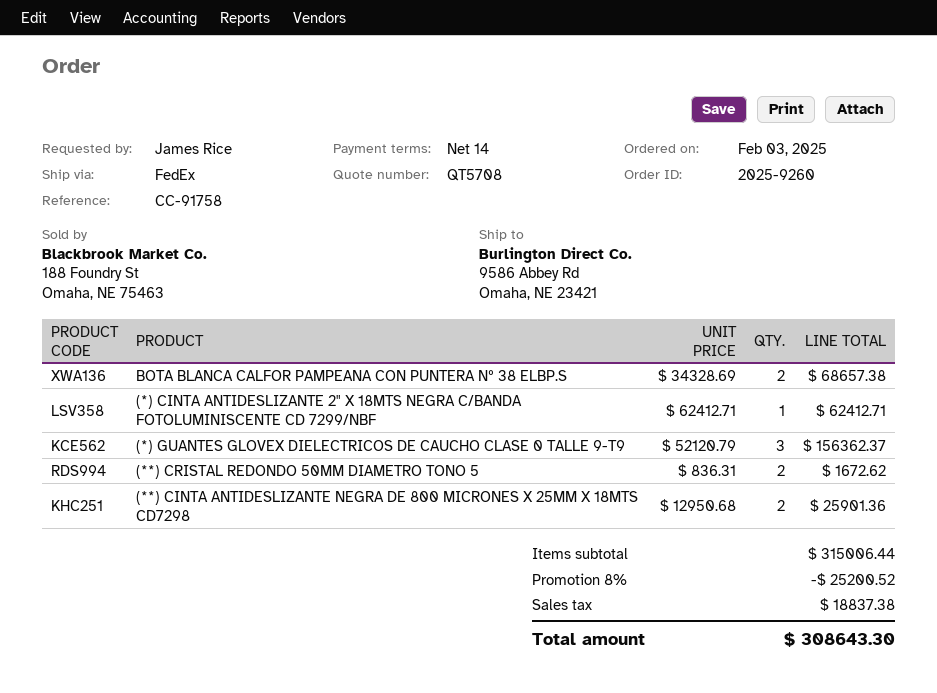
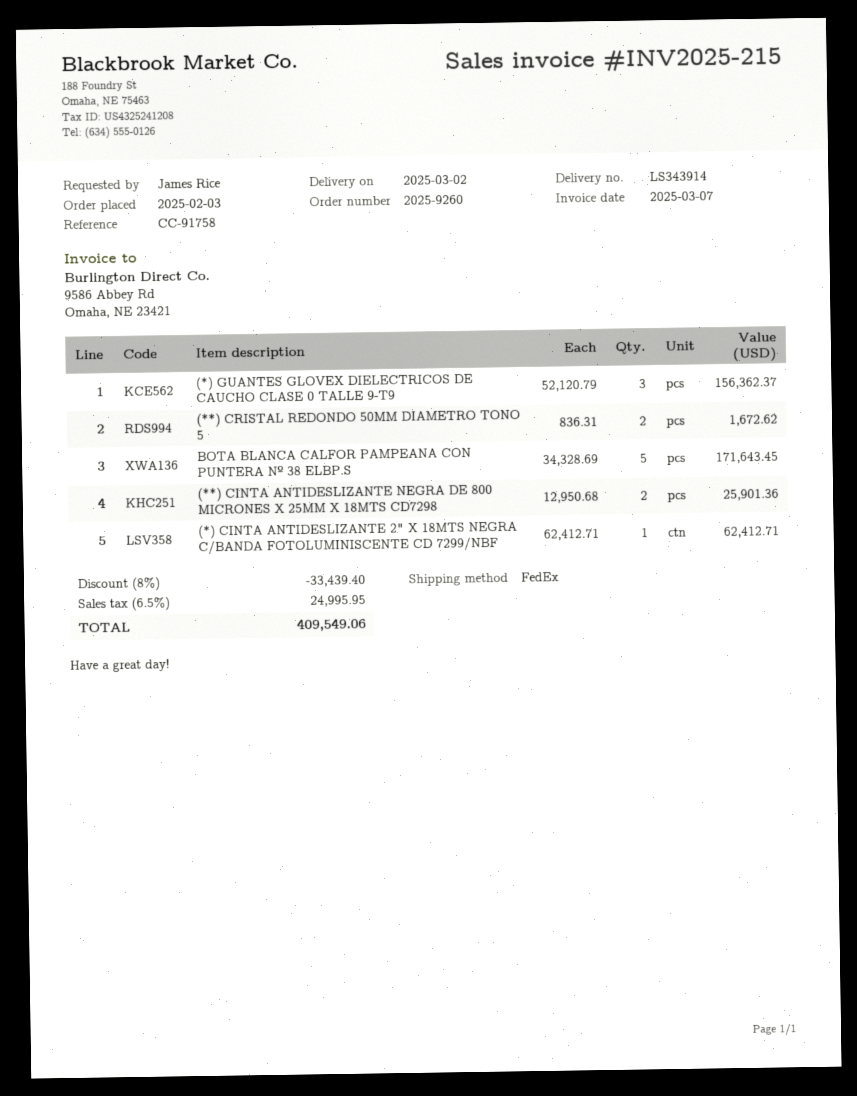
BOTA BLANCA CALFOR PAMPEANA CON PUNTERA Nº 38 ELBP.S: 2 x 34328.69 = 68657.38 -> 5 x 34328.69 = 171643.45
discount: 8% = 25200.52 -> 8% = 33439.40
tax: 18837.38 -> 24995.95
total: 308643.30 -> 409549.06

